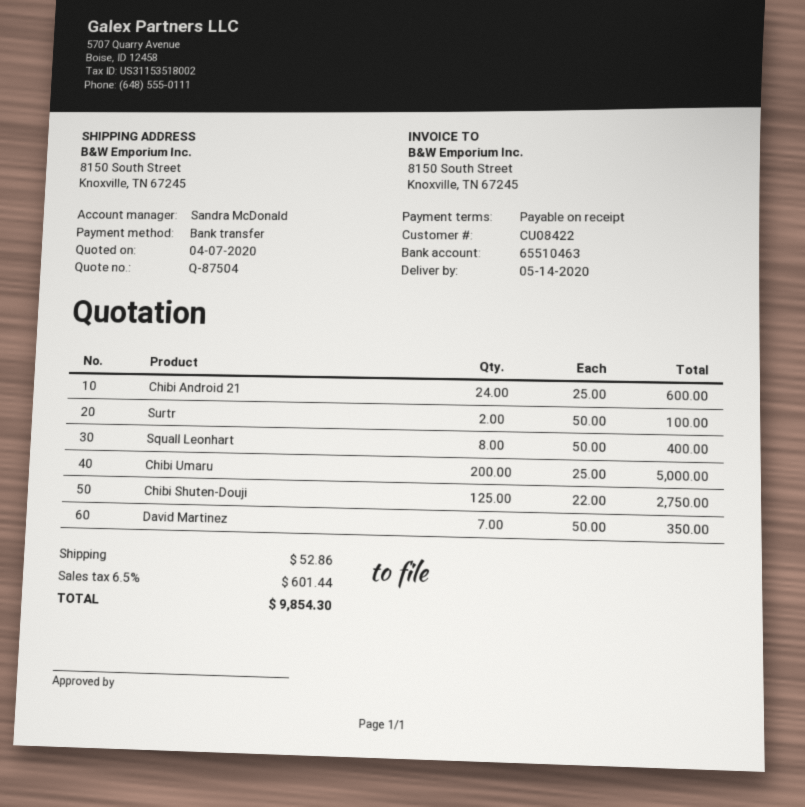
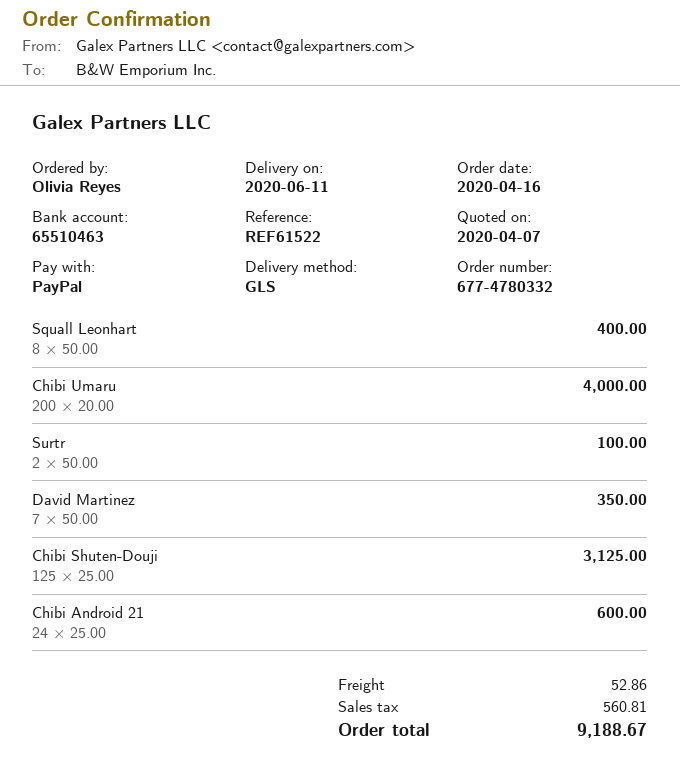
delivery date: 2020-05-14 -> 2020-06-11
payment method: bank transfer -> PayPal
Chibi Umaru: 200 x 25.00 = 5000.00 -> 200 x 20.00 = 4000.00
Chibi Shuten-Douji: 125 x 22.00 = 2750.00 -> 125 x 25.00 = 3125.00
tax: 601.44 -> 560.81
total: 9854.30 -> 9188.67

